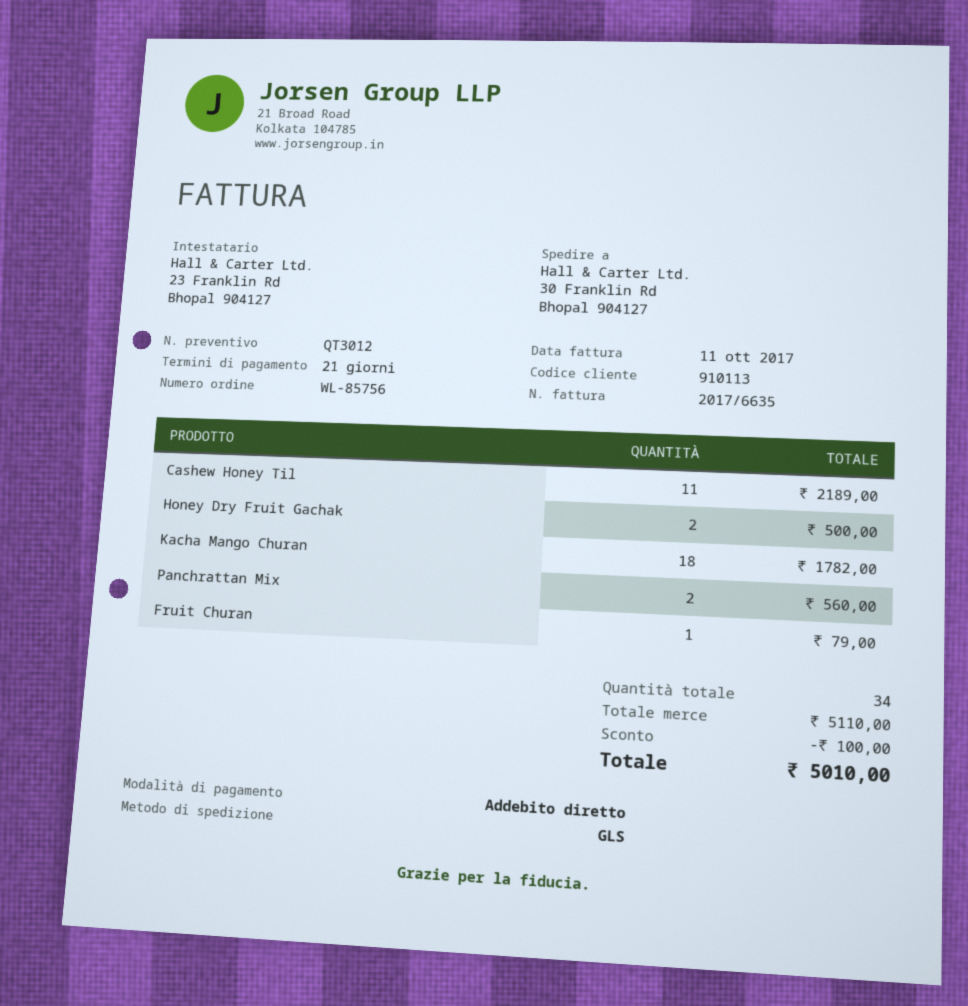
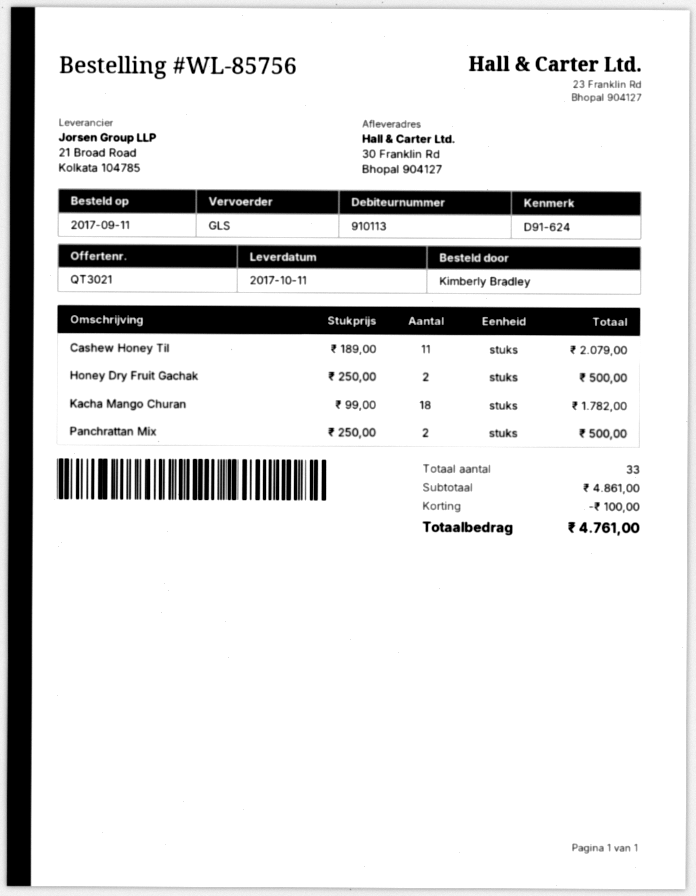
quote number: QT3012 -> QT3021
Cashew Honey Til: 11 for 2189.00 -> 11 for 2079.00
Panchrattan Mix: 2 for 560.00 -> 2 for 500.00
Fruit Churan: 1 for 79.00 -> none
total quantity: 34 -> 33
subtotal: 5110.00 -> 4861.00
total: 5010.00 -> 4761.00

